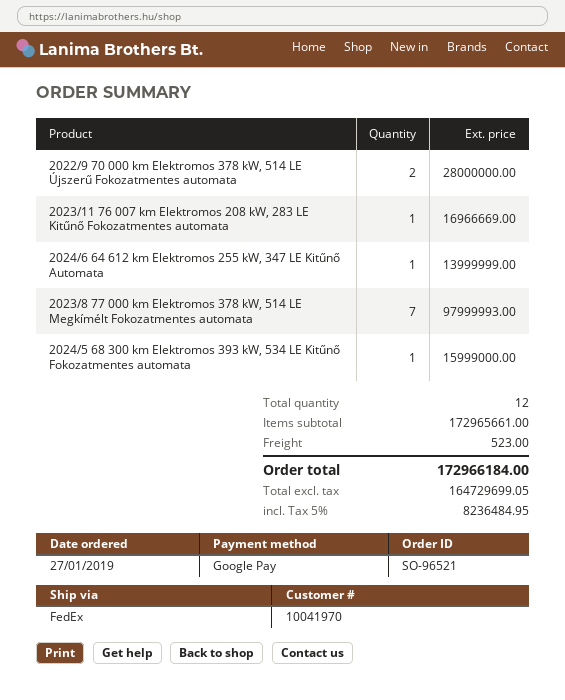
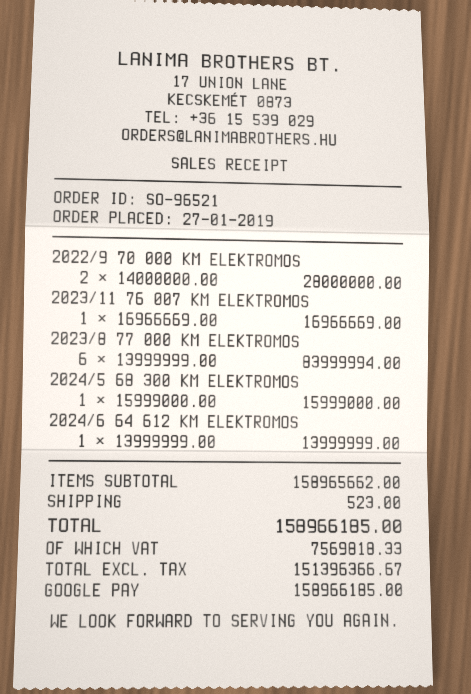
2023/8 77 000 km Elektromos 378 kW, 514 LE Megkímélt Fokozatmentes automata: 7 for 97999993.00 -> 6 for 83999994.00
subtotal: 172965661.00 -> 158965662.00
net: 164729699.05 -> 151396366.67
tax: 8236484.95 -> 7569818.33
total: 172966184.00 -> 158966185.00

